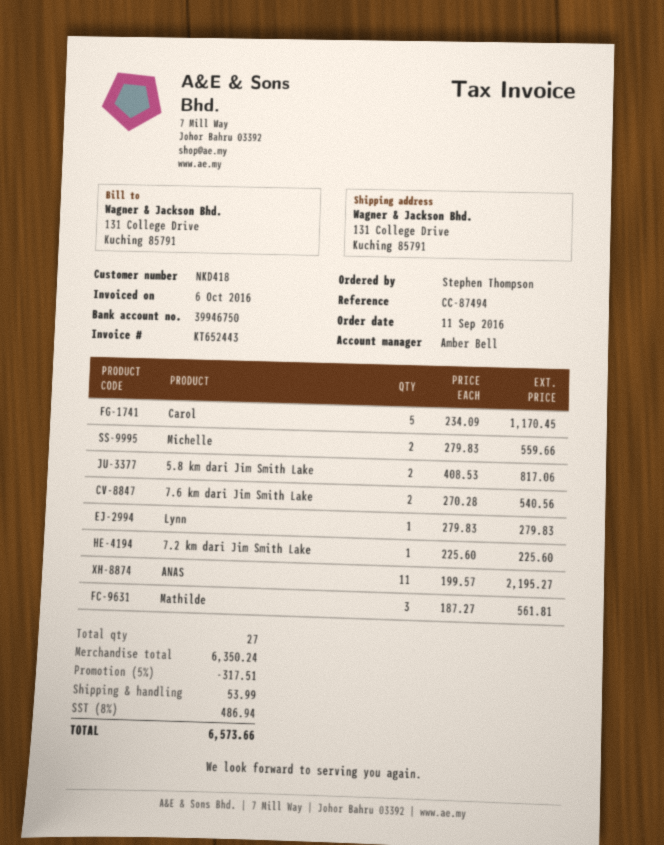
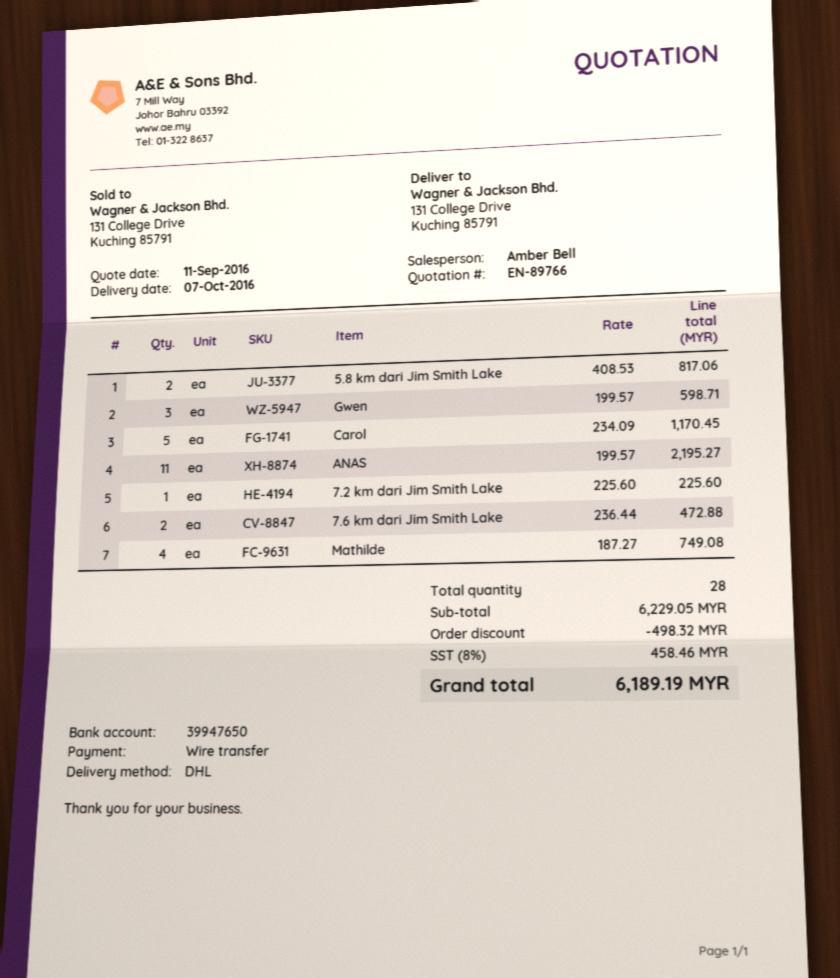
bank account: 39946750 -> 39947650
Michelle: 2 x 279.83 = 559.66 -> none
7.6 km dari Jim Smith Lake: 2 x 270.28 = 540.56 -> 2 x 236.44 = 472.88
Lynn: 1 x 279.83 = 279.83 -> none
Mathilde: 3 x 187.27 = 561.81 -> 4 x 187.27 = 749.08
Gwen: none -> 3 x 199.57 = 598.71
total quantity: 27 -> 28
subtotal: 6350.24 -> 6229.05
discount: 317.51 -> 498.32
shipping: 53.99 -> none
tax: 8% = 486.94 -> 8% = 458.46
total: 6573.66 -> 6189.19

